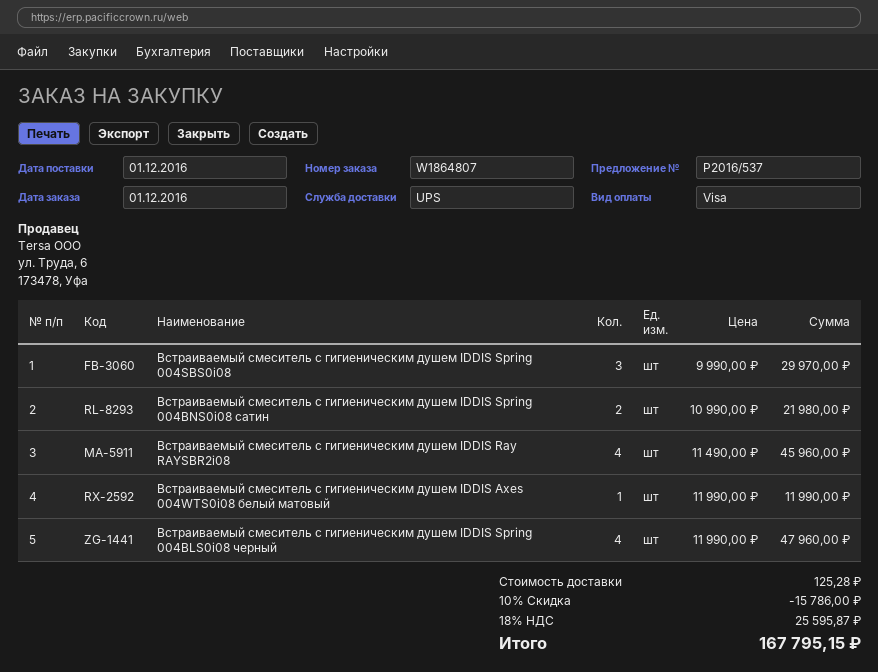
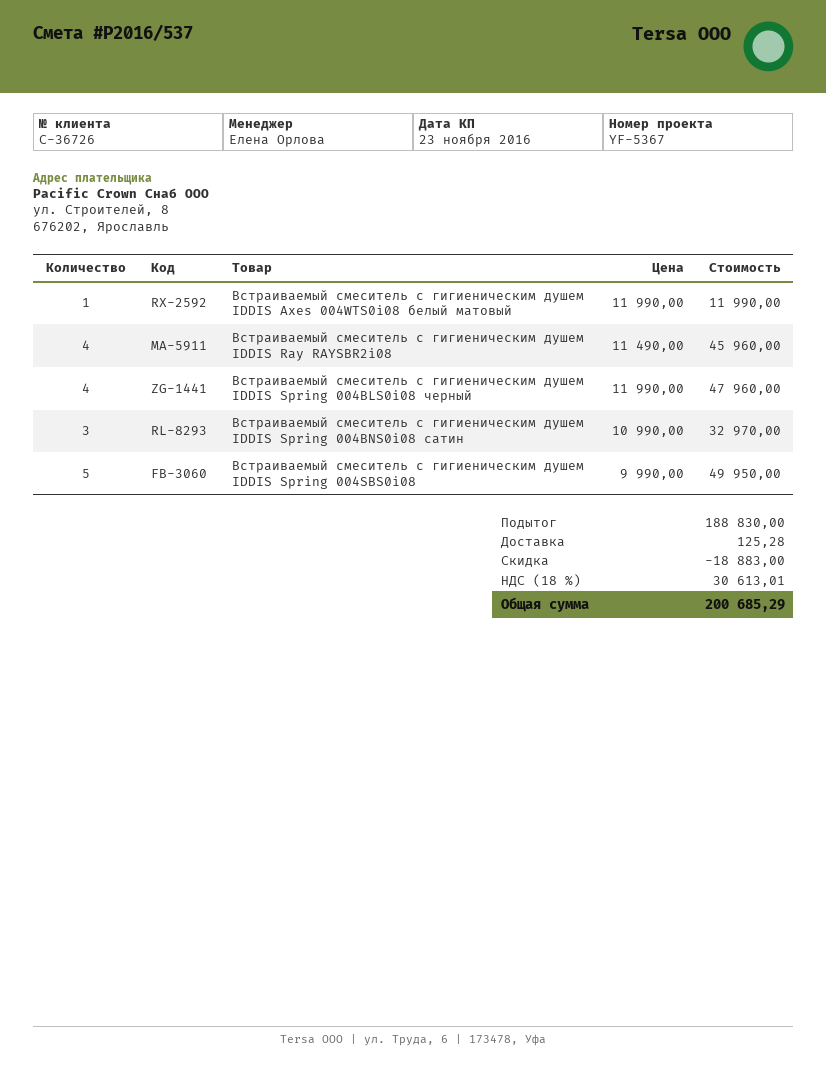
Встраиваемый смеситель с гигиеническим душем IDDIS Spring 004SBS0i08: 3 x 9990.00 = 29970.00 -> 5 x 9990.00 = 49950.00
Встраиваемый смеситель с гигиеническим душем IDDIS Spring 004BNS0i08 сатин: 2 x 10990.00 = 21980.00 -> 3 x 10990.00 = 32970.00
discount: 15786.00 -> 18883.00
tax: 18% = 25595.87 -> 18% = 30613.01
total: 167795.15 -> 200685.29

